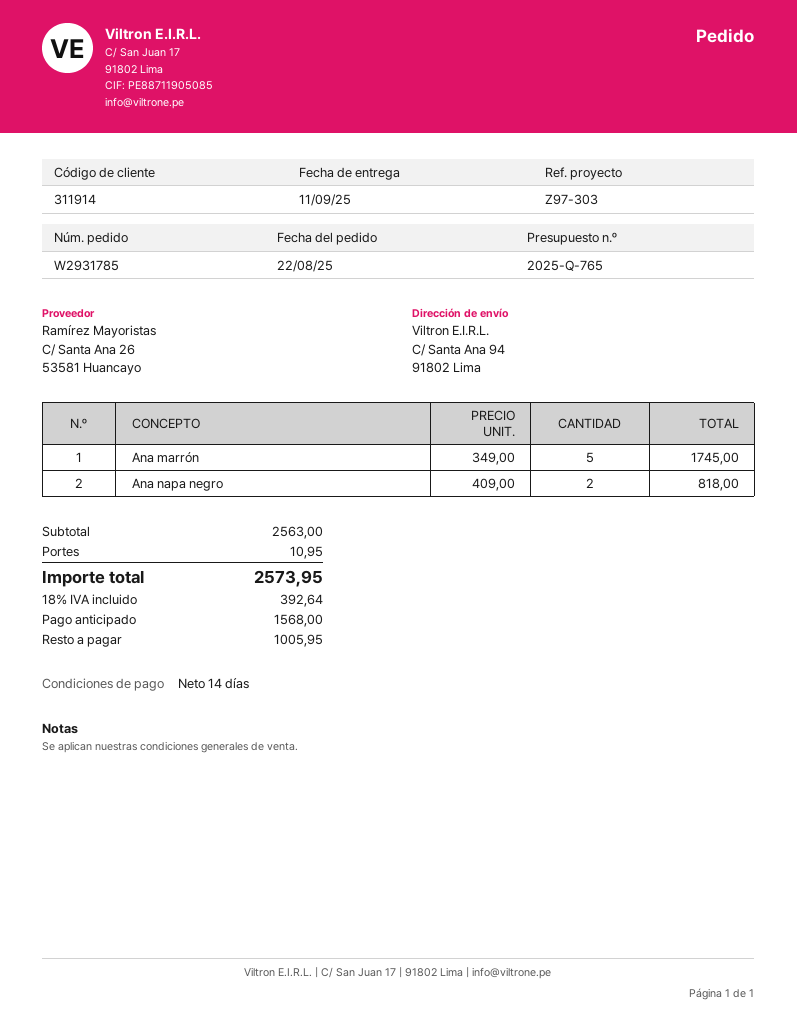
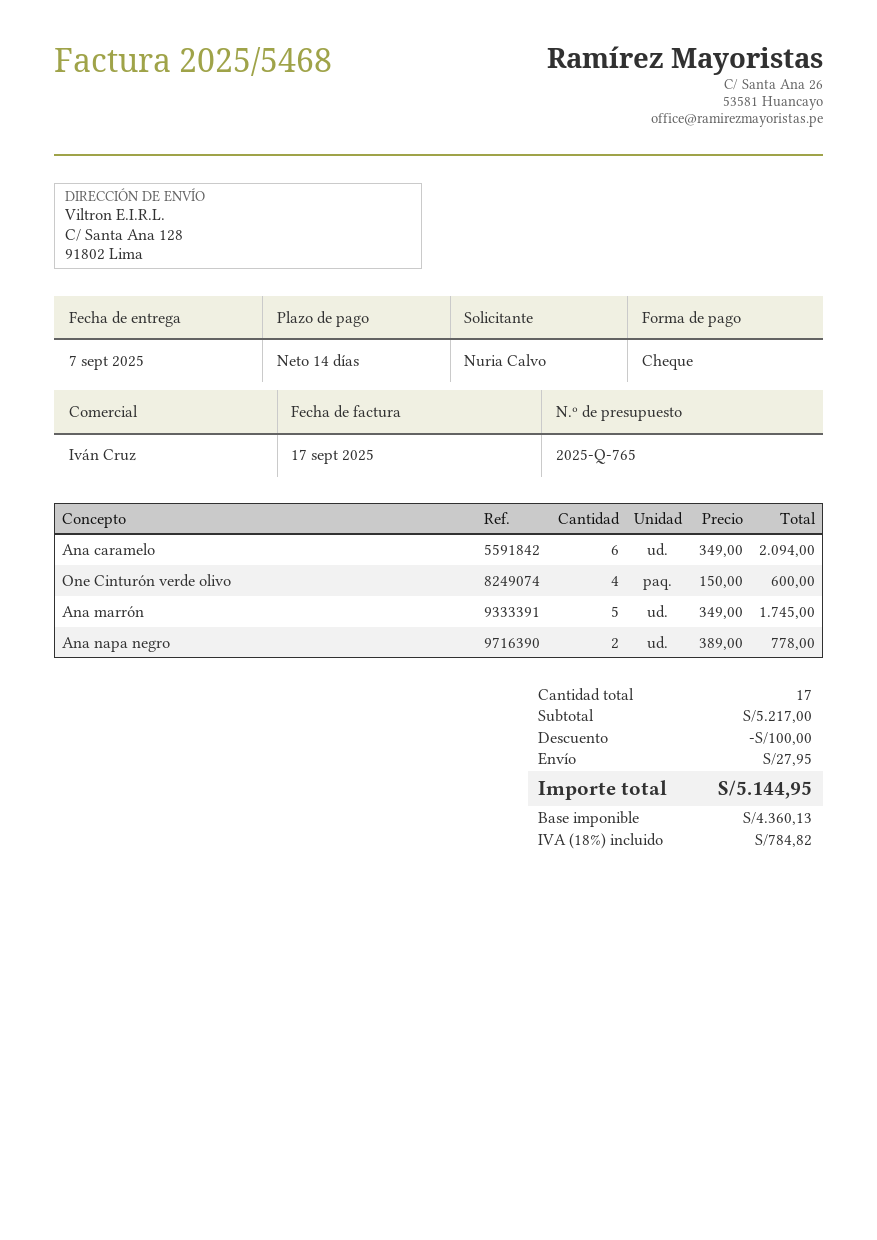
delivery date: 2025-09-11 -> 2025-09-07
ship to: C/ Santa Ana 94, 91802 Lima -> C/ Santa Ana 128, 91802 Lima
Ana napa negro: 2 x 409.00 = 818.00 -> 2 x 389.00 = 778.00
Ana caramelo: none -> 6 x 349.00 = 2094.00
One Cinturón verde olivo: none -> 4 x 150.00 = 600.00
subtotal: 2563.00 -> 5217.00
discount: none -> 100.00
shipping: 10.95 -> 27.95
tax: 18% = 392.64 -> 18% = 784.82
total: 2573.95 -> 5144.95

